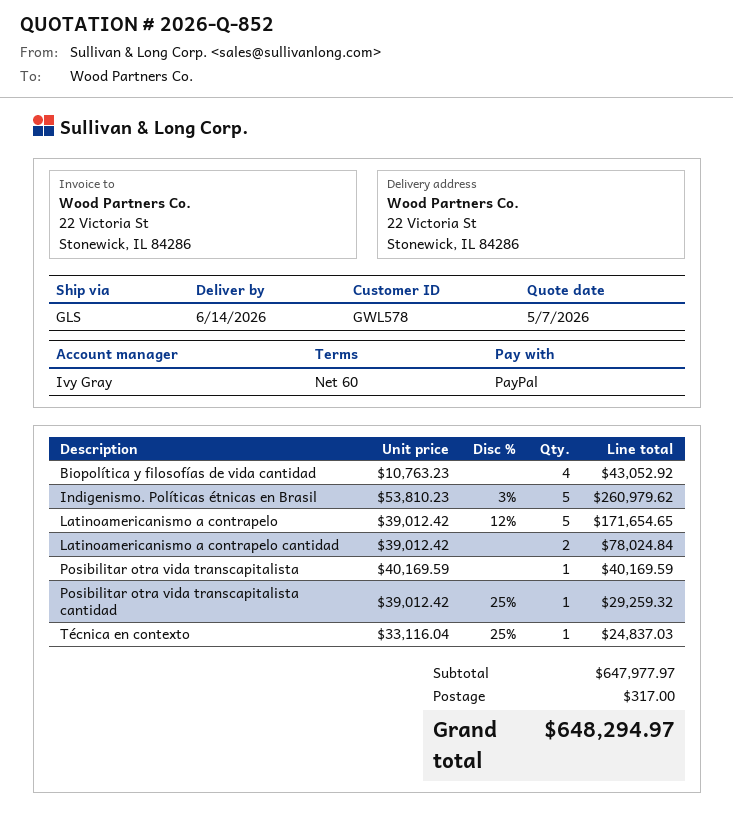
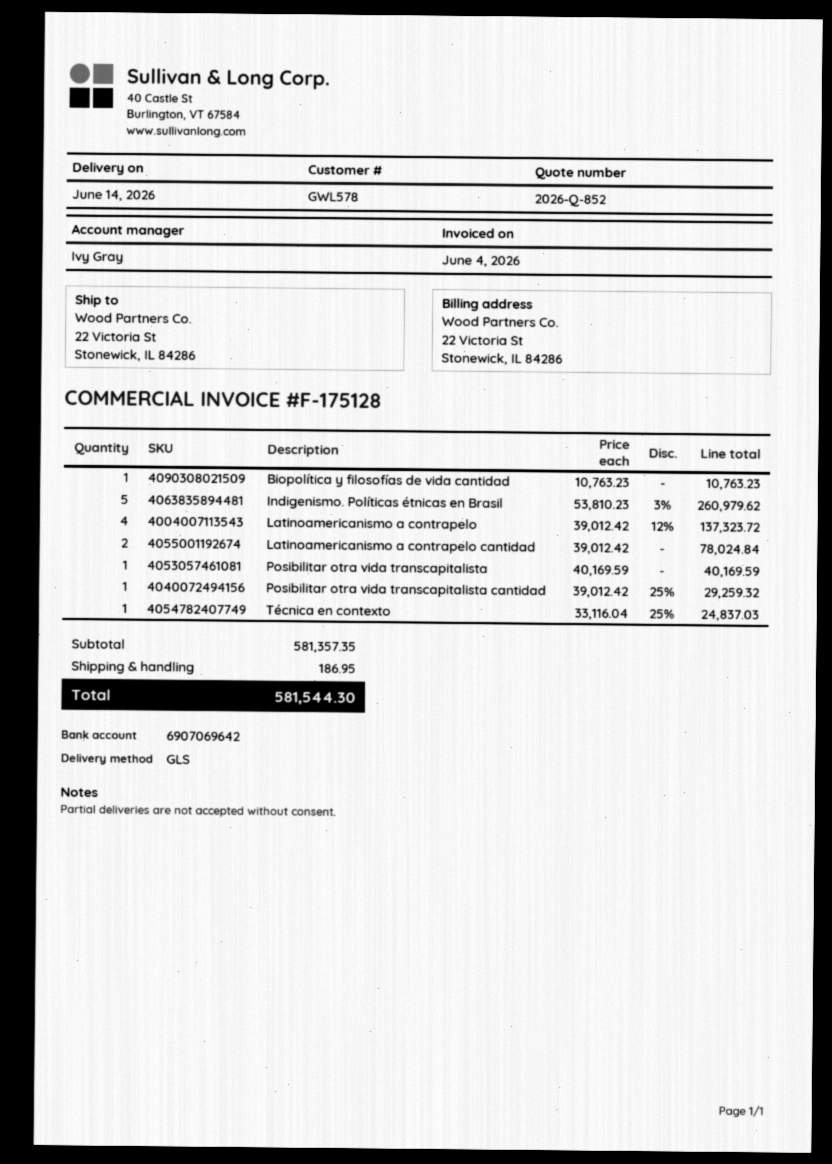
Biopolítica y filosofías de vida cantidad: 4 x 10763.23 = 43052.92 -> 1 x 10763.23 = 10763.23
Latinoamericanismo a contrapelo: 5 x 39012.42 - 12% = 171654.65 -> 4 x 39012.42 - 12% = 137323.72
subtotal: 647977.97 -> 581357.35
shipping: 317.00 -> 186.95
total: 648294.97 -> 581544.30

